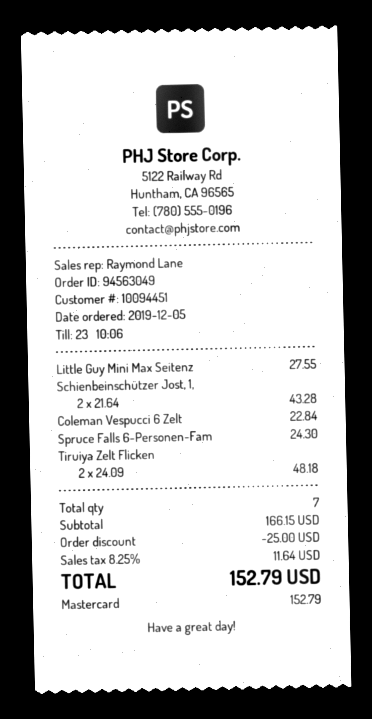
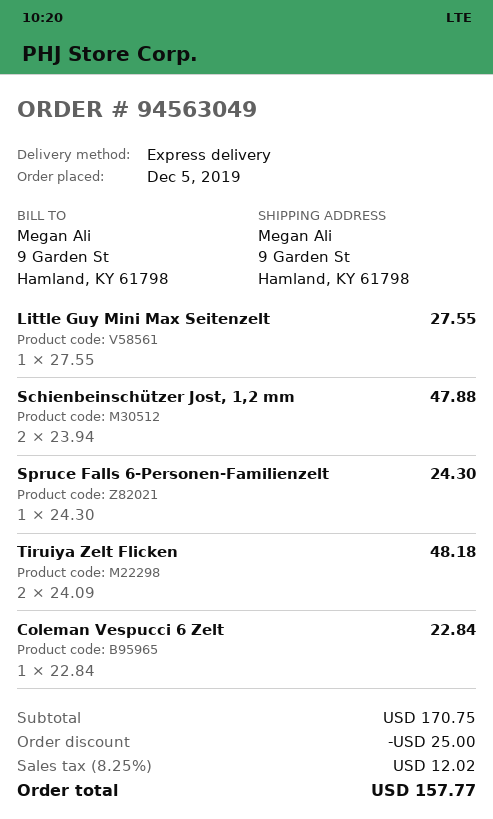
Schienbeinschützer Jost, 1,: 2 x 21.64 = 43.28 -> 2 x 23.94 = 47.88
subtotal: 166.15 -> 170.75
tax: 8.25% = 11.64 -> 8.25% = 12.02
total: 152.79 -> 157.77

